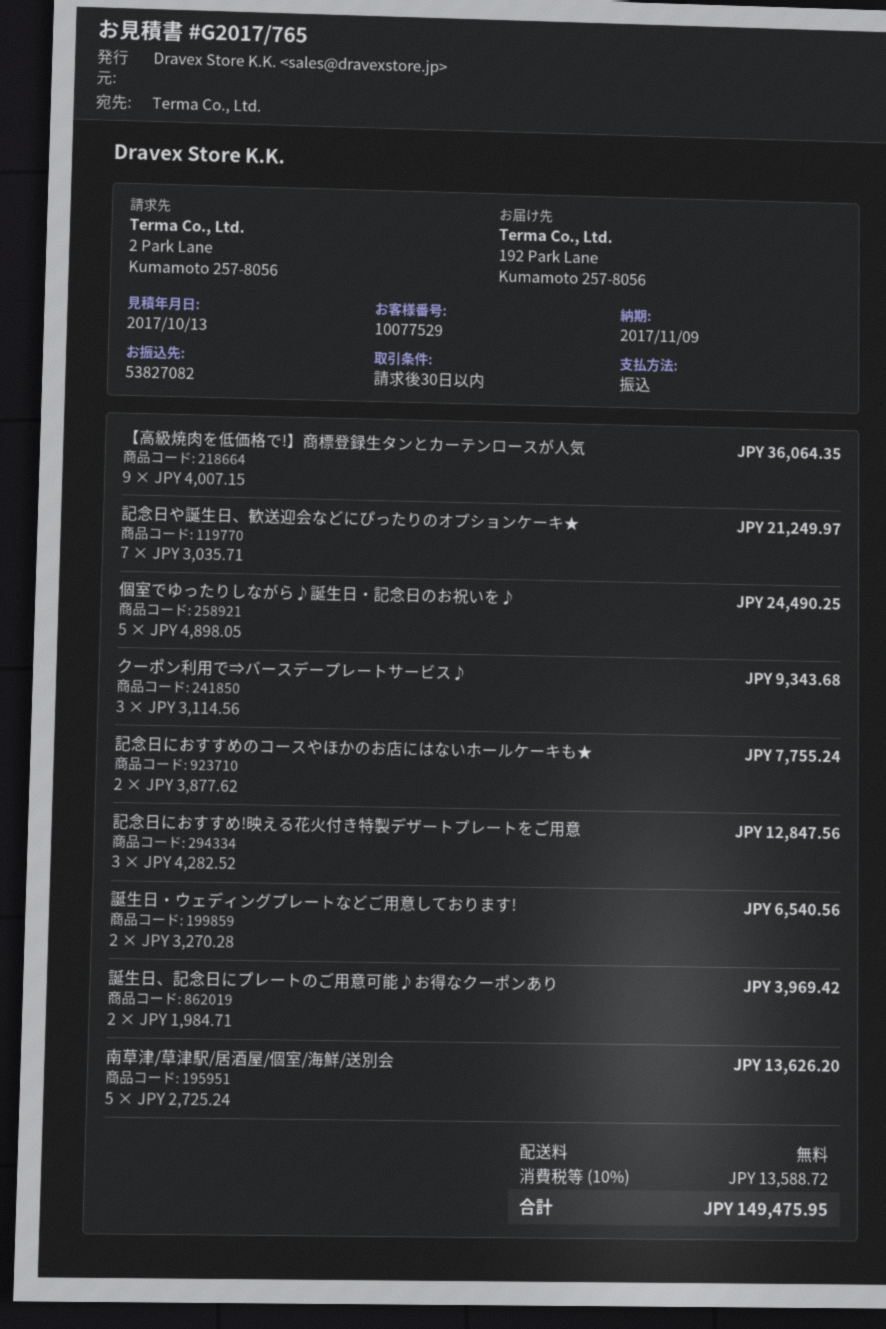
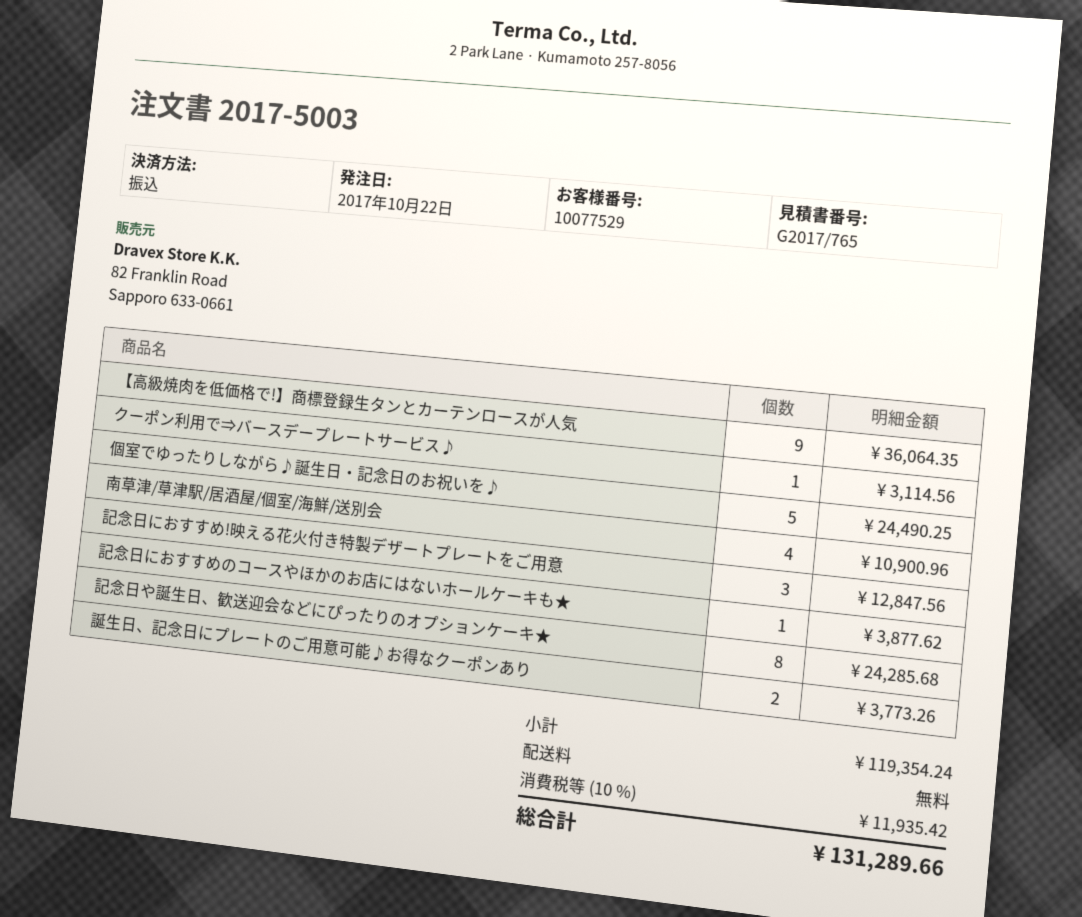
記念日や誕生日、歓送迎会などにぴったりのオプションケーキ★: 7 for 21249.97 -> 8 for 24285.68
クーポン利用で⇒バースデープレートサービス♪: 3 for 9343.68 -> 1 for 3114.56
記念日におすすめのコースやほかのお店にはないホールケーキも★: 2 for 7755.24 -> 1 for 3877.62
誕生日・ウェディングプレートなどご用意しております!: 2 for 6540.56 -> none
誕生日、記念日にプレートのご用意可能♪お得なクーポンあり: 2 for 3969.42 -> 2 for 3773.26
南草津/草津駅/居酒屋/個室/海鮮/送別会: 5 for 13626.20 -> 4 for 10900.96
tax: 10% = 13588.72 -> 10% = 11935.42
total: 149475.95 -> 131289.66

